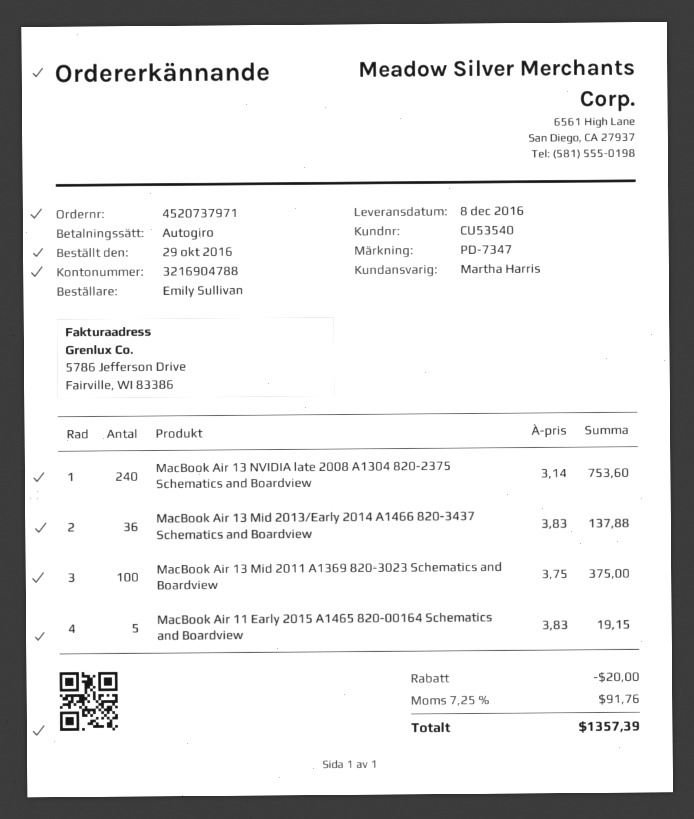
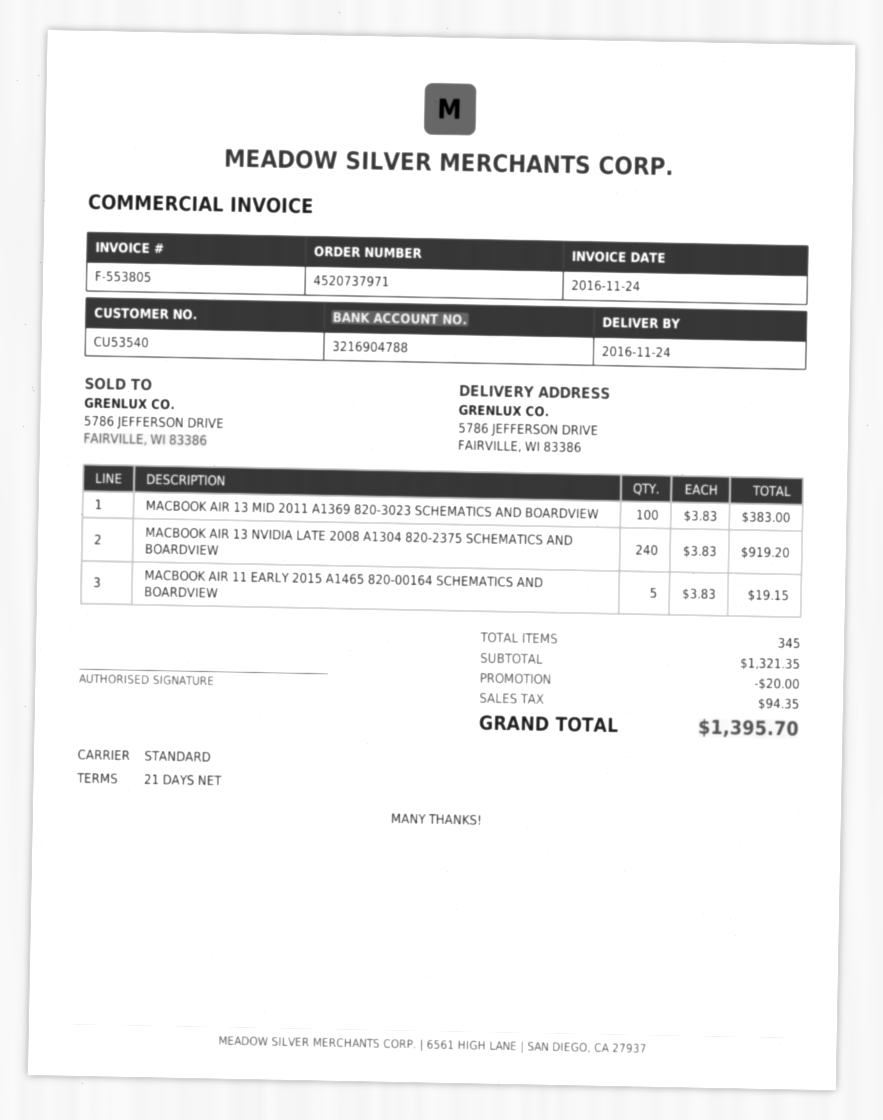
delivery date: 2016-12-08 -> 2016-11-24
MacBook Air 13 NVIDIA late 2008 A1304 820-2375 Schematics and Boardview: 240 x 3.14 = 753.60 -> 240 x 3.83 = 919.20
MacBook Air 13 Mid 2013/Early 2014 A1466 820-3437 Schematics and Boardview: 36 x 3.83 = 137.88 -> none
MacBook Air 13 Mid 2011 A1369 820-3023 Schematics and Boardview: 100 x 3.75 = 375.00 -> 100 x 3.83 = 383.00
tax: 91.76 -> 94.35
total: 1357.39 -> 1395.70

